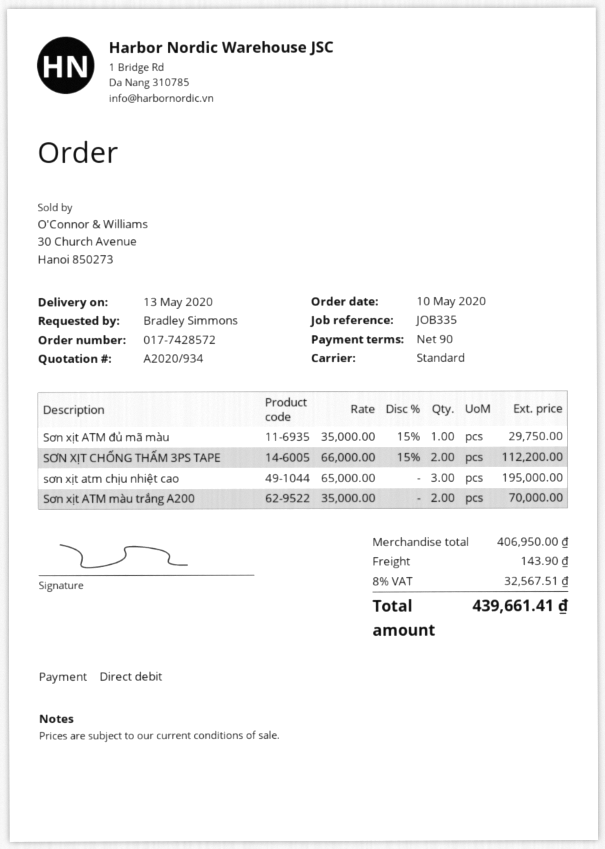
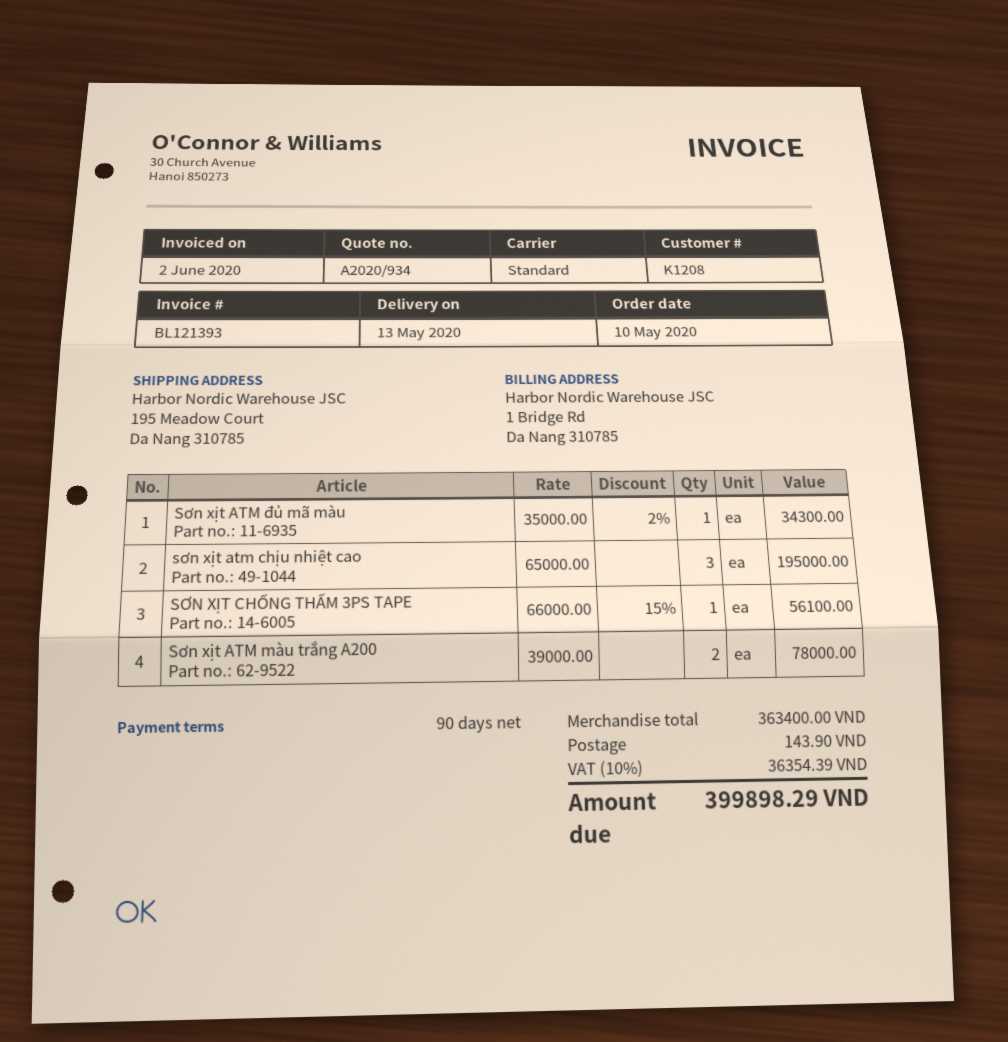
Sơn xịt ATM đủ mã màu: 1 x 35000.00 - 15% = 29750.00 -> 1 x 35000.00 - 2% = 34300.00
SƠN XỊT CHỐNG THẤM 3PS TAPE: 2 x 66000.00 - 15% = 112200.00 -> 1 x 66000.00 - 15% = 56100.00
Sơn xịt ATM màu trắng A200: 2 x 35000.00 = 70000.00 -> 2 x 39000.00 = 78000.00
subtotal: 406950.00 -> 363400.00
tax: 8% = 32567.51 -> 10% = 36354.39
total: 439661.41 -> 399898.29

